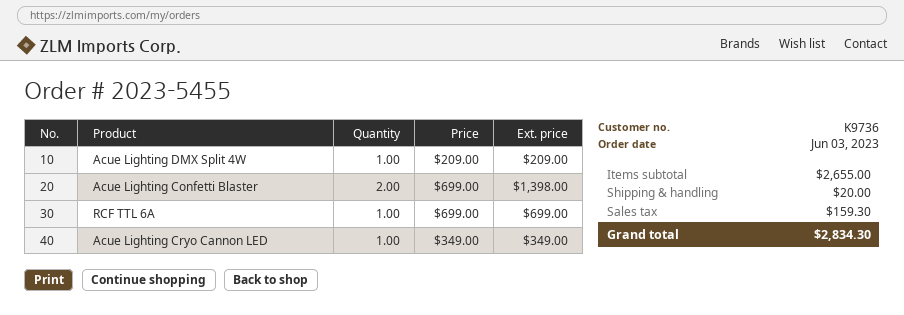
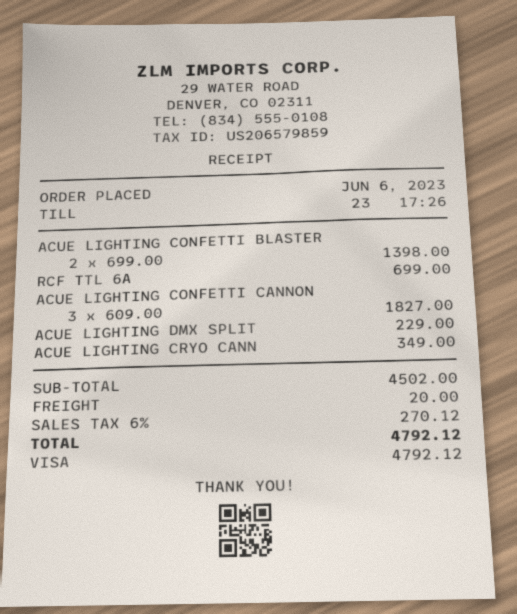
order date: 2023-06-03 -> 2023-06-06
Acue Lighting DMX Split 4W: 1 x 209.00 = 209.00 -> 1 x 229.00 = 229.00
ACUE LIGHTING CONFETTI CANNON: none -> 3 x 609.00 = 1827.00
subtotal: 2655.00 -> 4502.00
tax: 159.30 -> 270.12
total: 2834.30 -> 4792.12

